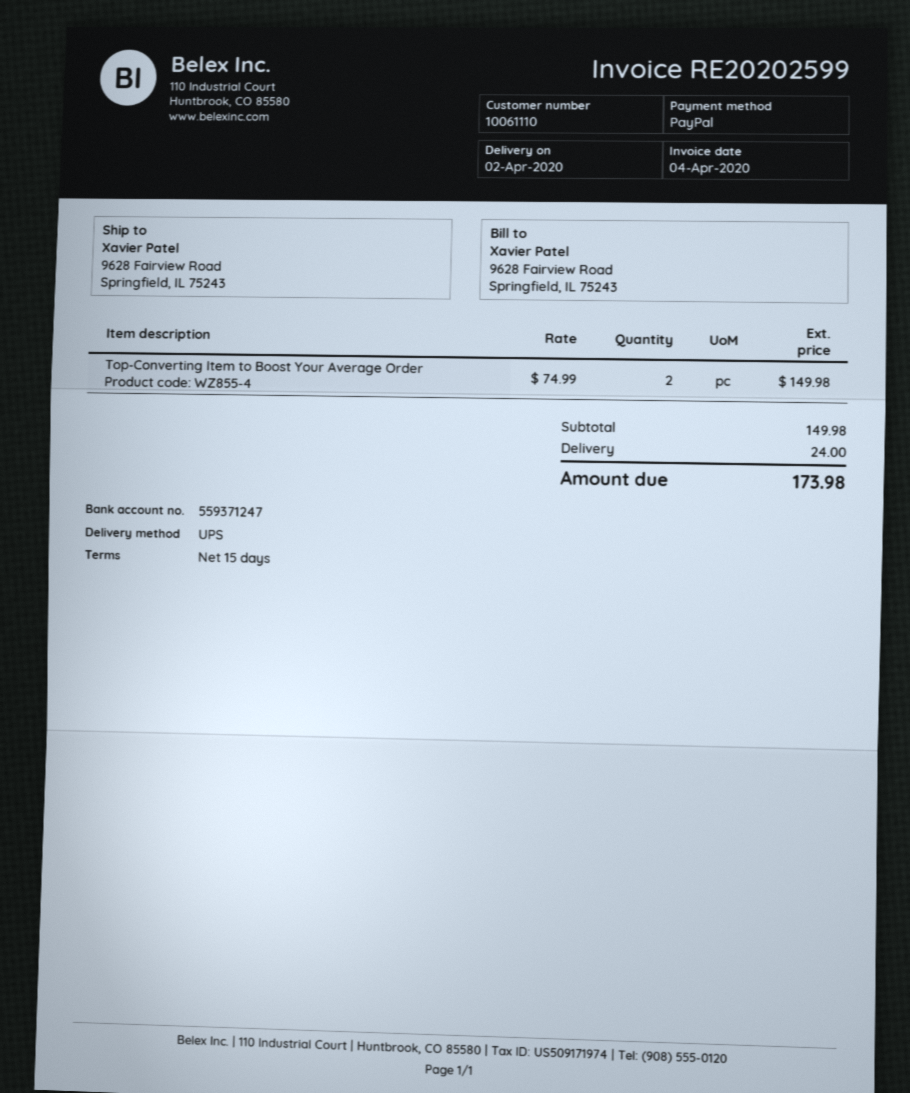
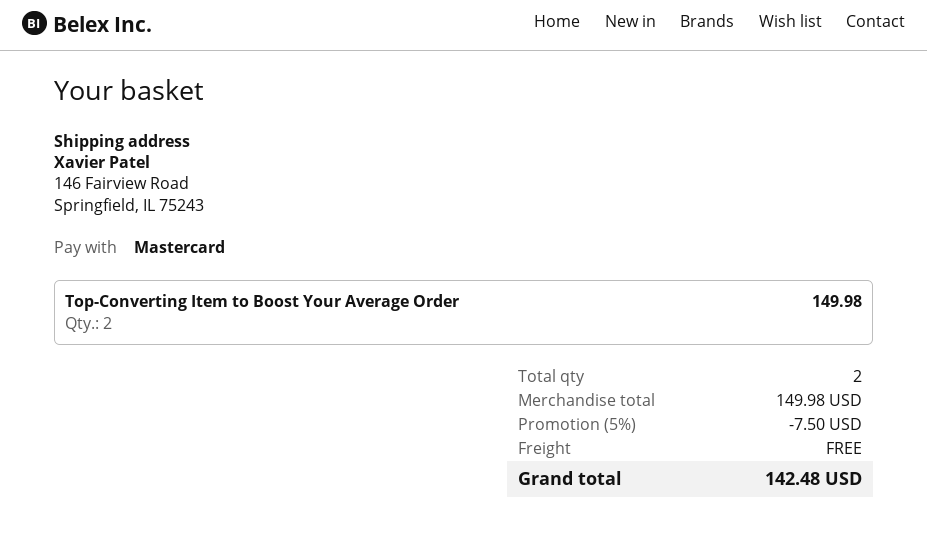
payment method: PayPal -> Mastercard
ship to: 9628 Fairview Road, Springfield, IL 75243 -> 146 Fairview Road, Springfield, IL 75243
discount: none -> 5% = 7.50
shipping: 24.00 -> 0.00
total: 173.98 -> 142.48

